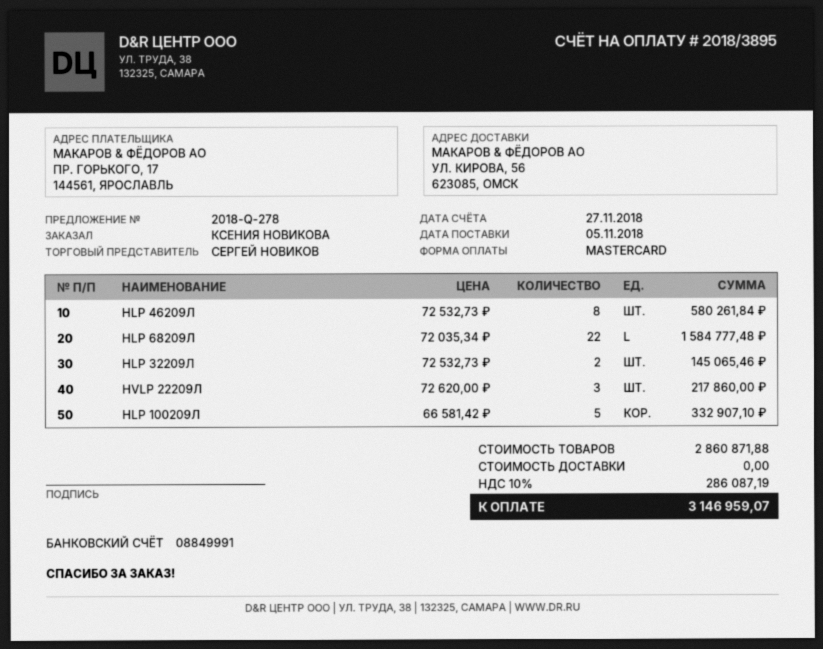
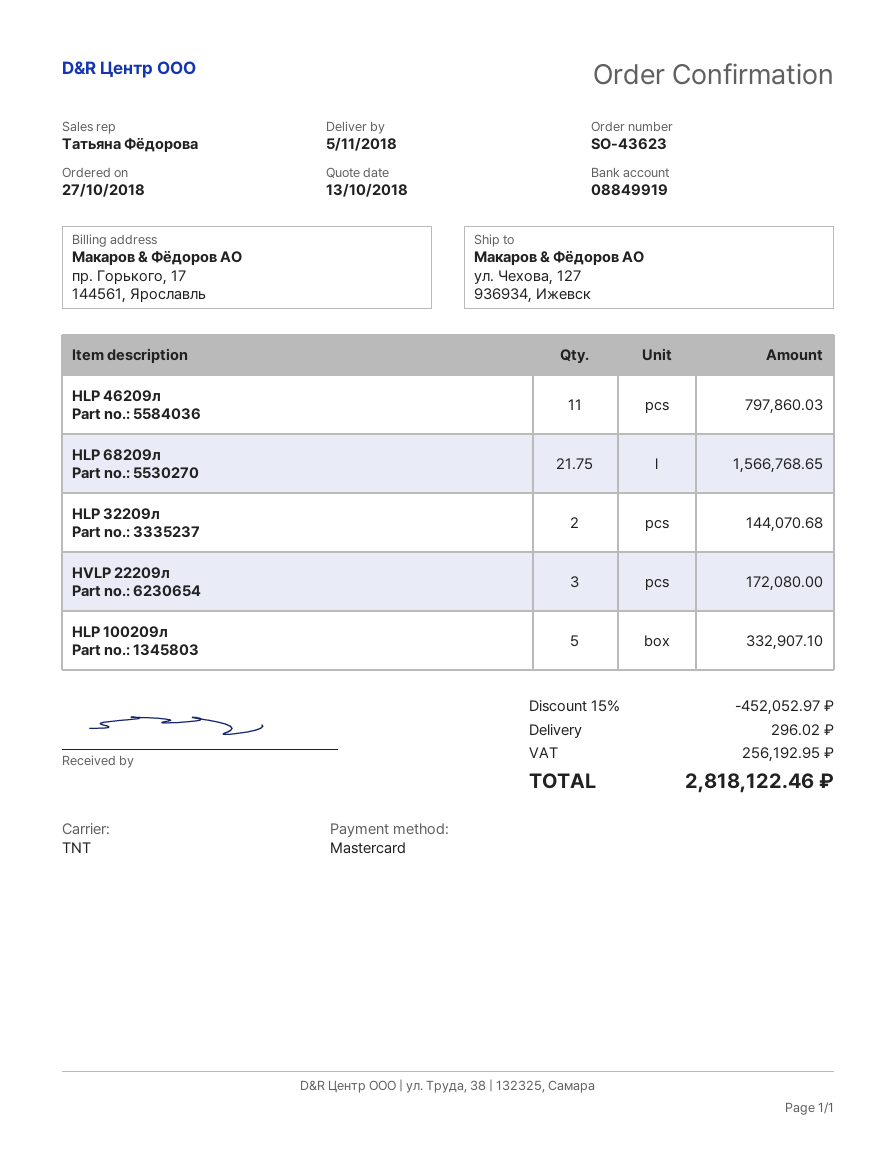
sales rep: СЕРГЕЙ НОВИКОВ -> Татьяна Фёдорова
bank account: 08849991 -> 08849919
ship to: УЛ. КИРОВА, 56, 623085, ОМСК -> ул. Чехова, 127, 936934, Ижевск
HLP 46209Л: 8 for 580261.84 -> 11 for 797860.03
HLP 68209Л: 22 for 1584777.48 -> 21.75 for 1566768.65
HLP 32209Л: 2 for 145065.46 -> 2 for 144070.68
HVLP 22209Л: 3 for 217860.00 -> 3 for 172080.00
discount: none -> 15% = 452052.97
shipping: 0.00 -> 296.02
tax: 286087.19 -> 256192.95
total: 3146959.07 -> 2818122.46

